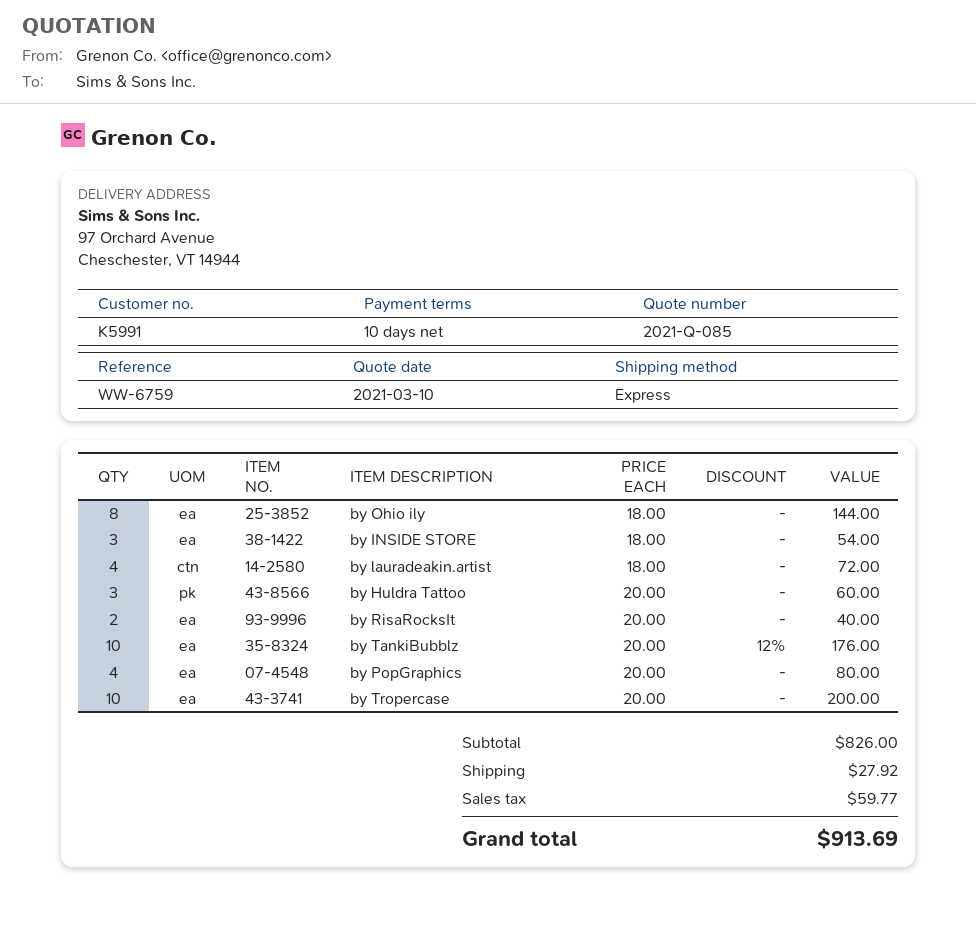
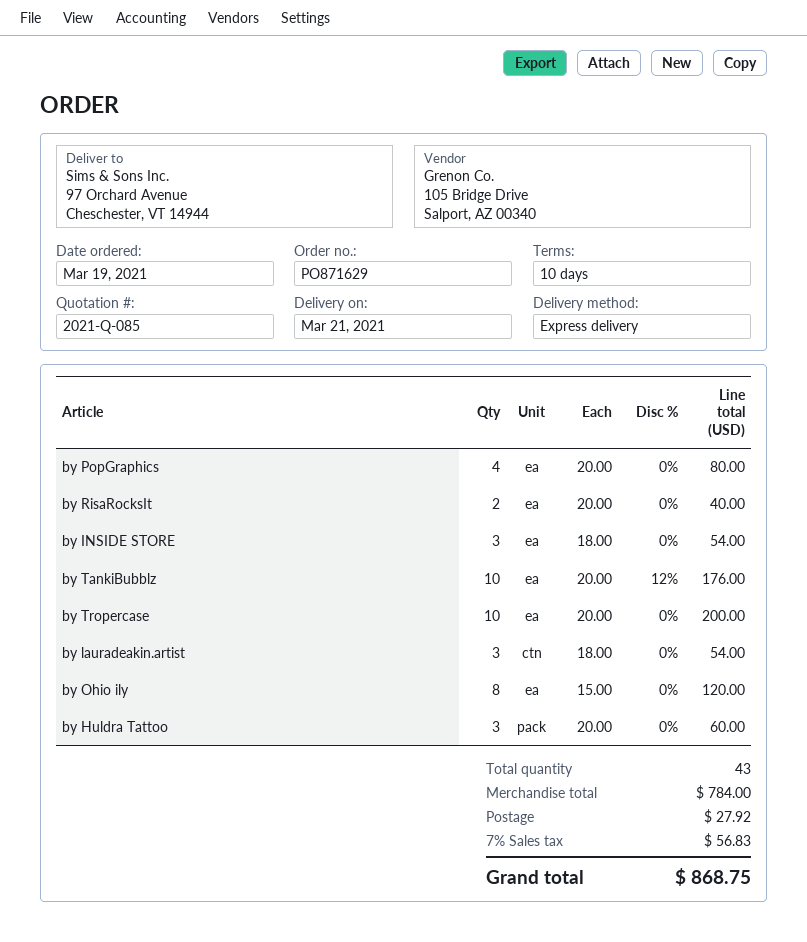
by Ohio ily: 8 x 18.00 = 144.00 -> 8 x 15.00 = 120.00
by lauradeakin.artist: 4 x 18.00 = 72.00 -> 3 x 18.00 = 54.00
subtotal: 826.00 -> 784.00
tax: 59.77 -> 56.83
total: 913.69 -> 868.75

